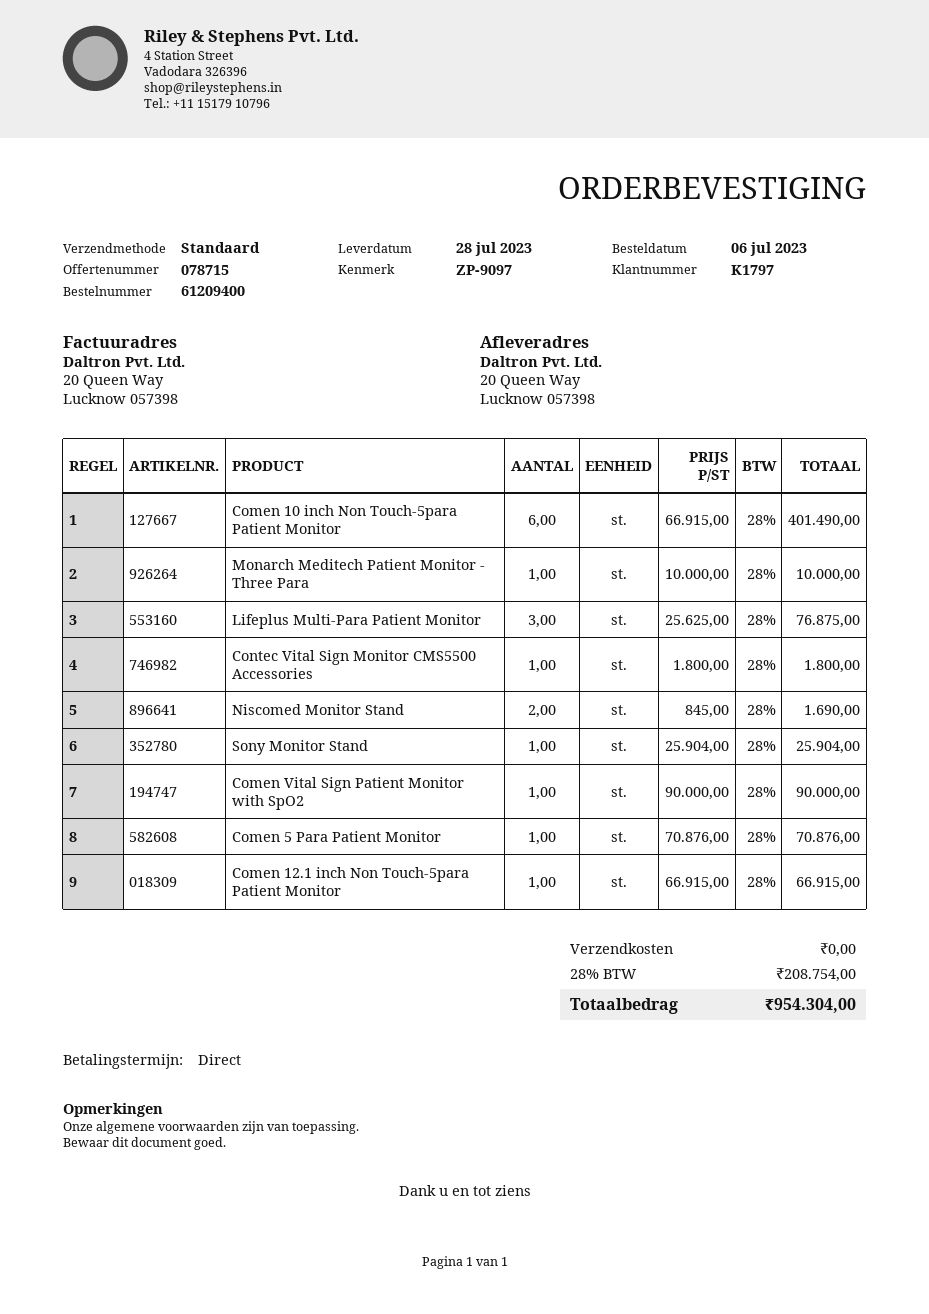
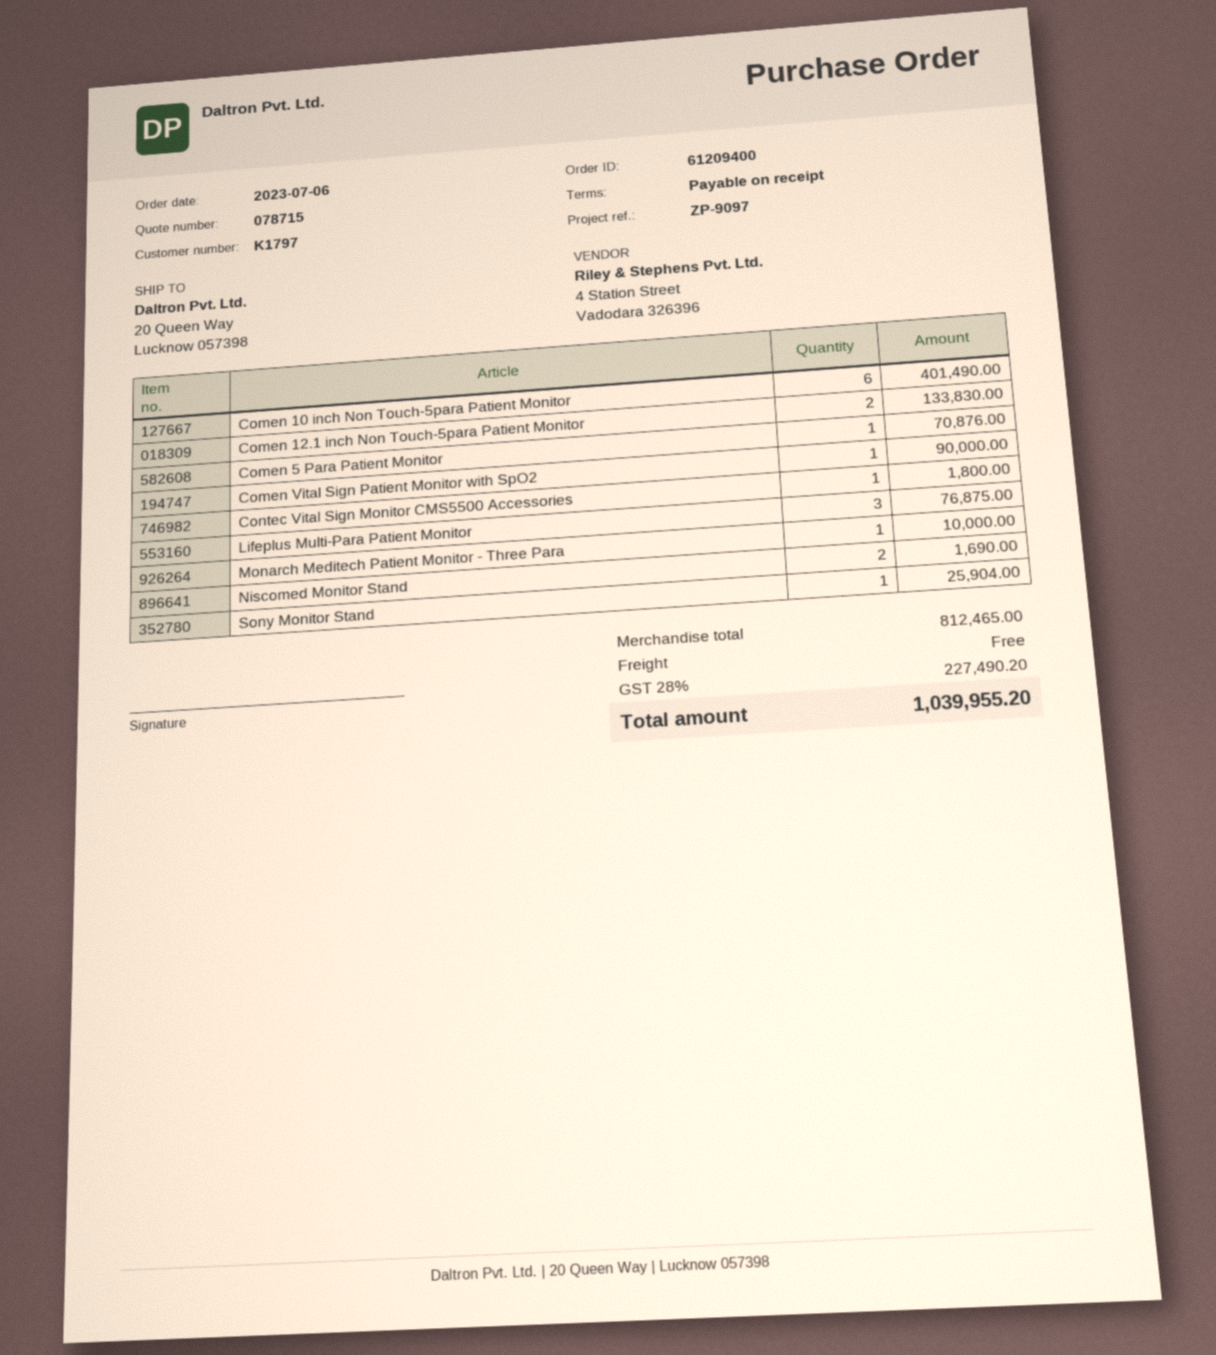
Comen 12.1 inch Non Touch-5para Patient Monitor: 1 for 66915.00 -> 2 for 133830.00
tax: 28% = 208754.00 -> 28% = 227490.20
total: 954304.00 -> 1039955.20

